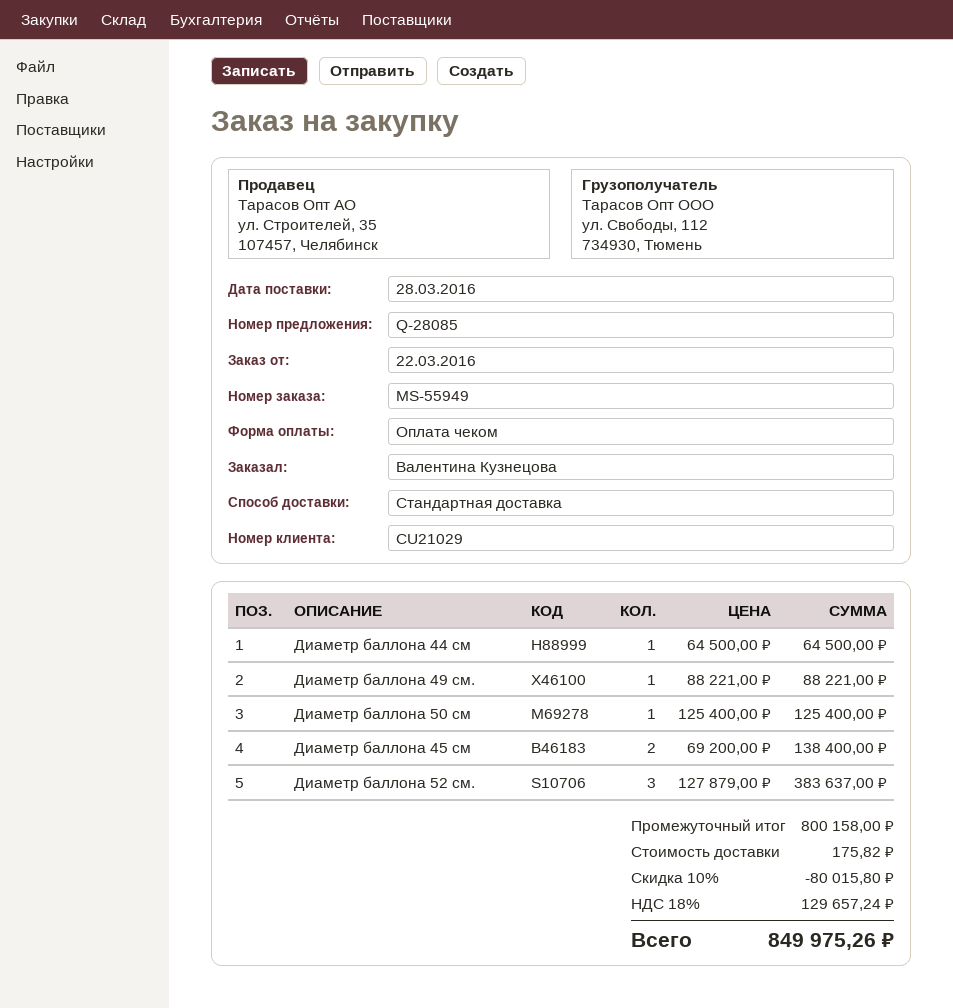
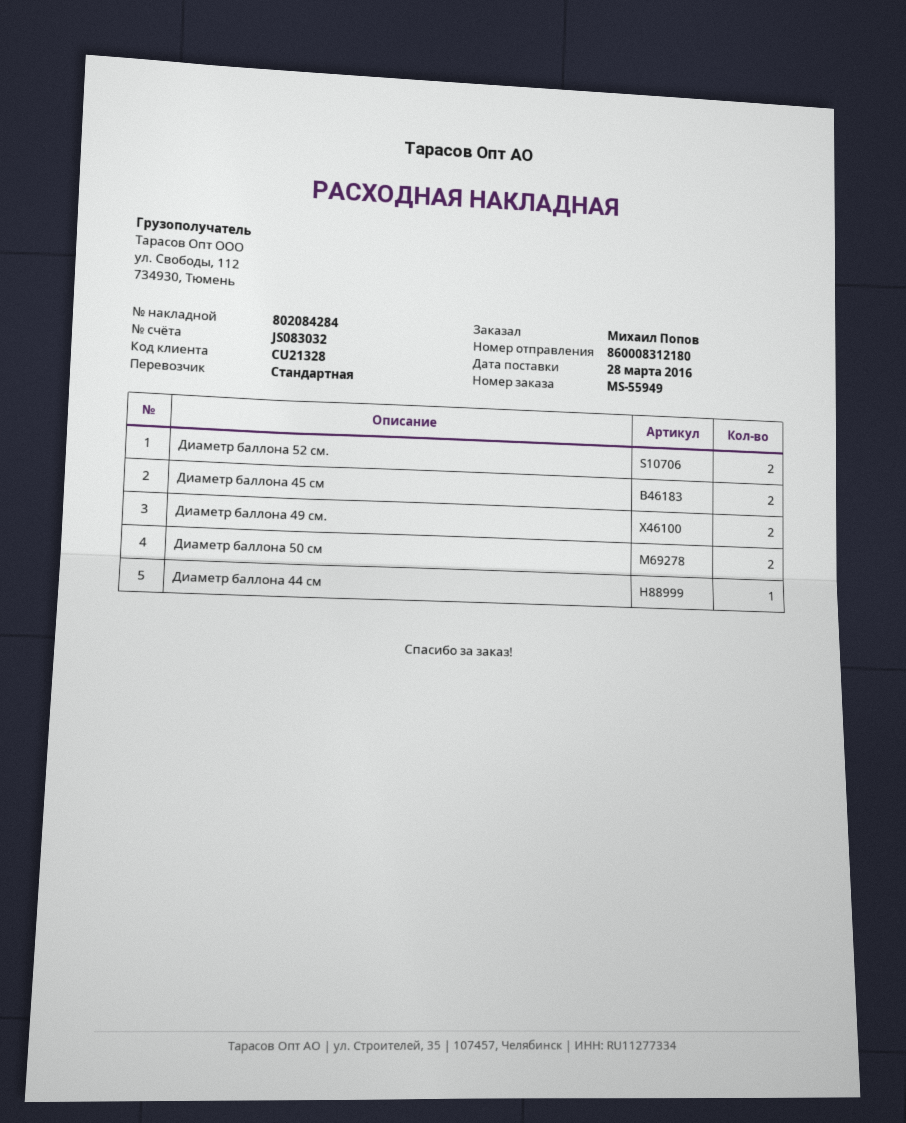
customer number: CU21029 -> CU21328
ordered by: Валентина Кузнецова -> Михаил Попов
Диаметр баллона 49 см.: 1 -> 2
Диаметр баллона 50 см: 1 -> 2
Диаметр баллона 52 см.: 3 -> 2

